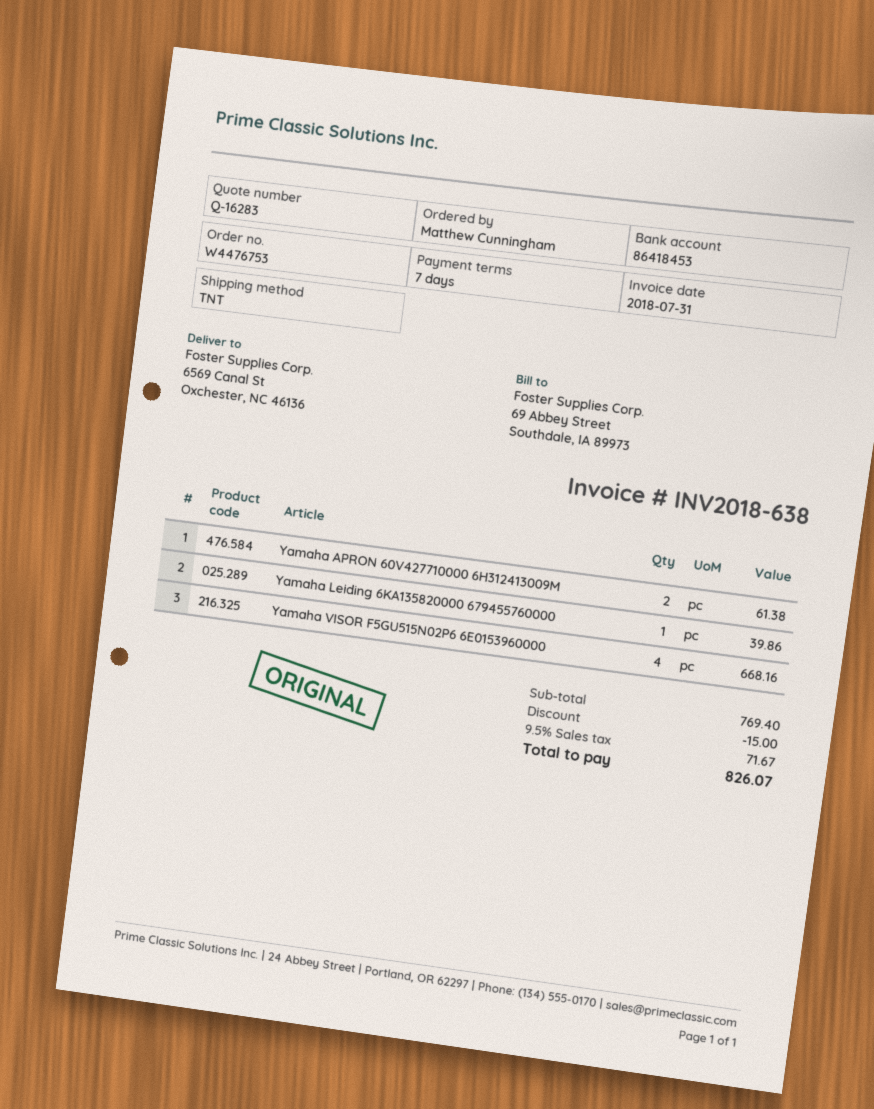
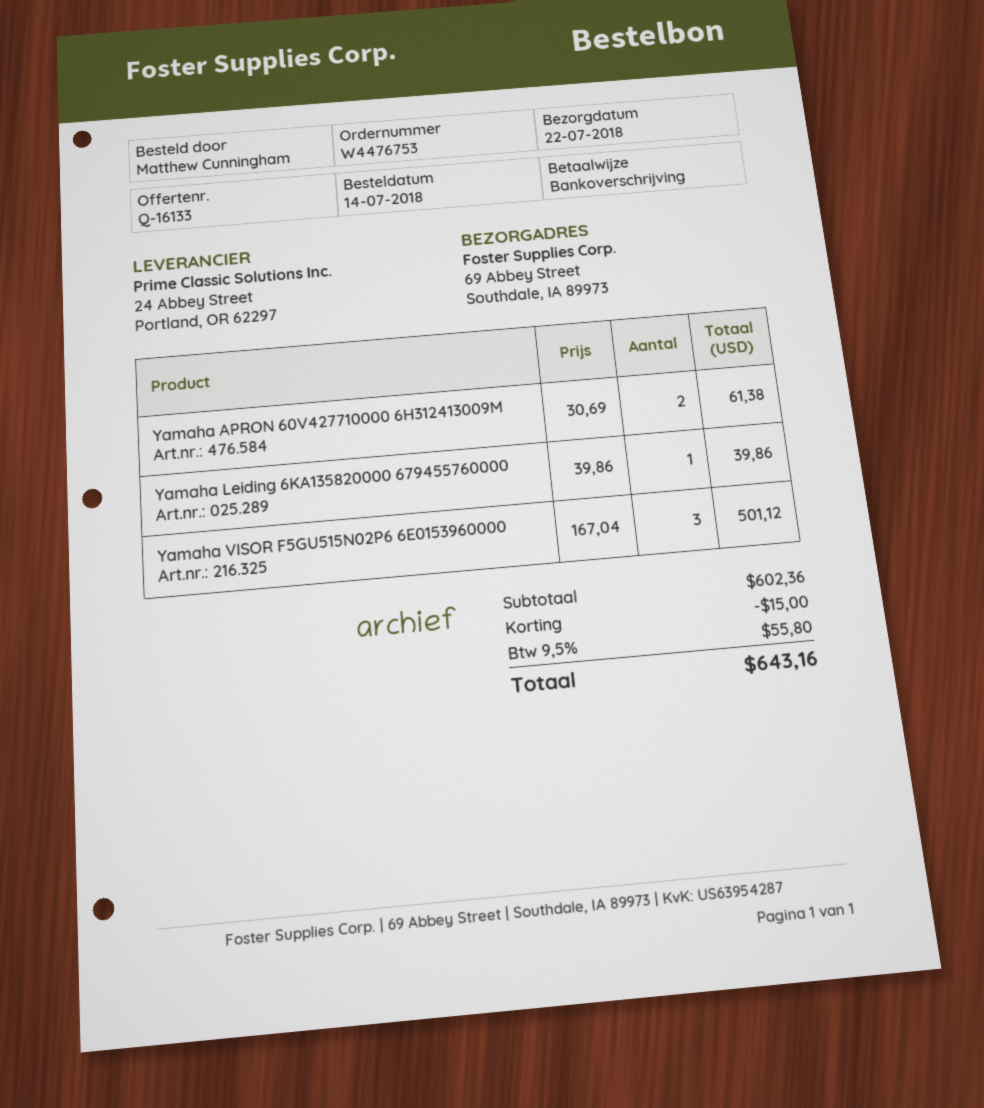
quote number: Q-16283 -> Q-16133
ship to: 6569 Canal St, Oxchester, NC 46136 -> 69 Abbey Street, Southdale, IA 89973
Yamaha VISOR F5GU515N02P6 6E0153960000: 4 for 668.16 -> 3 for 501.12
subtotal: 769.40 -> 602.36
tax: 9.5% = 71.67 -> 9.5% = 55.80
total: 826.07 -> 643.16

